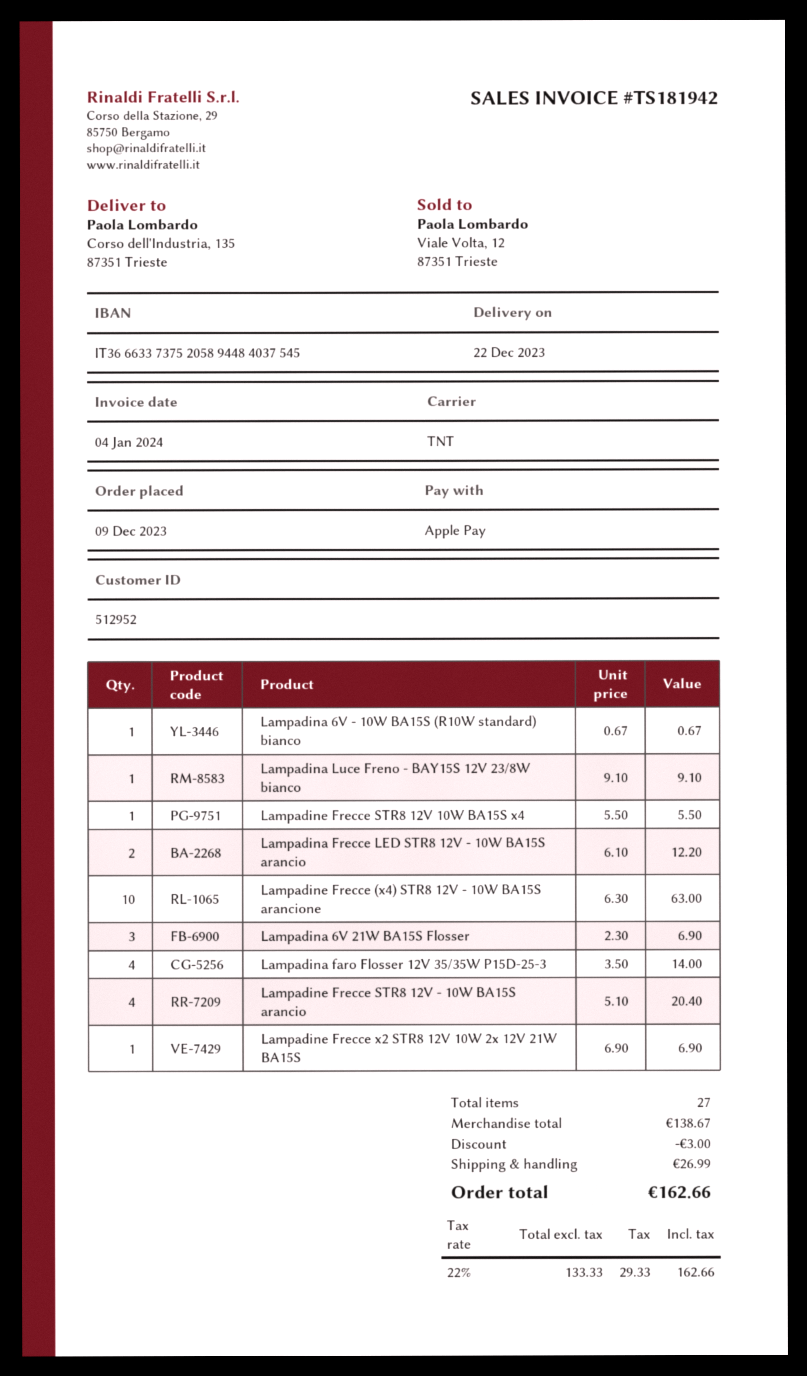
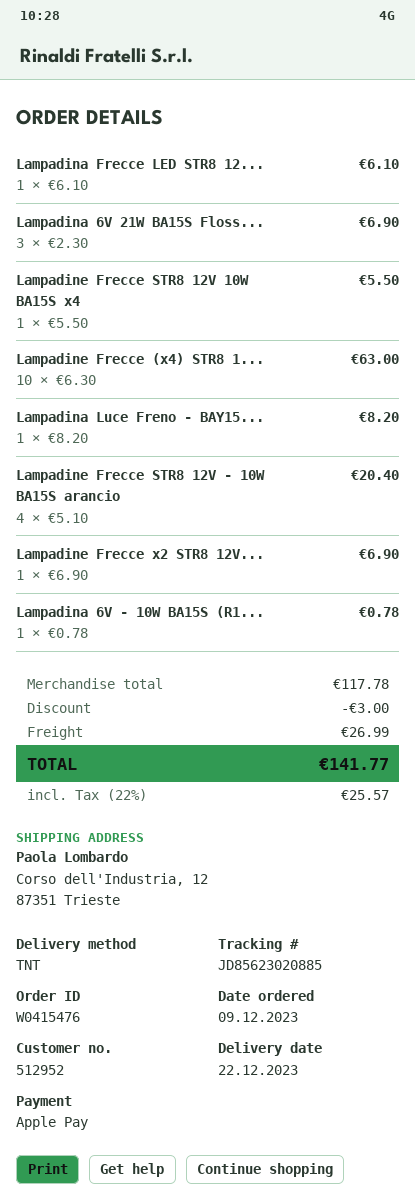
ship to: Corso dell'Industria, 135, 87351 Trieste -> Corso dell'Industria, 12, 87351 Trieste
Lampadina 6V - 10W BA15S (R10W standard) bianco: 1 x 0.67 = 0.67 -> 1 x 0.78 = 0.78
Lampadina Luce Freno - BAY15S 12V 23/8W bianco: 1 x 9.10 = 9.10 -> 1 x 8.20 = 8.20
Lampadina Frecce LED STR8 12V - 10W BA15S arancio: 2 x 6.10 = 12.20 -> 1 x 6.10 = 6.10
Lampadina faro Flosser 12V 35/35W P15D-25-3: 4 x 3.50 = 14.00 -> none
subtotal: 138.67 -> 117.78
tax: 22% = 29.33 -> 22% = 25.57
total: 162.66 -> 141.77

